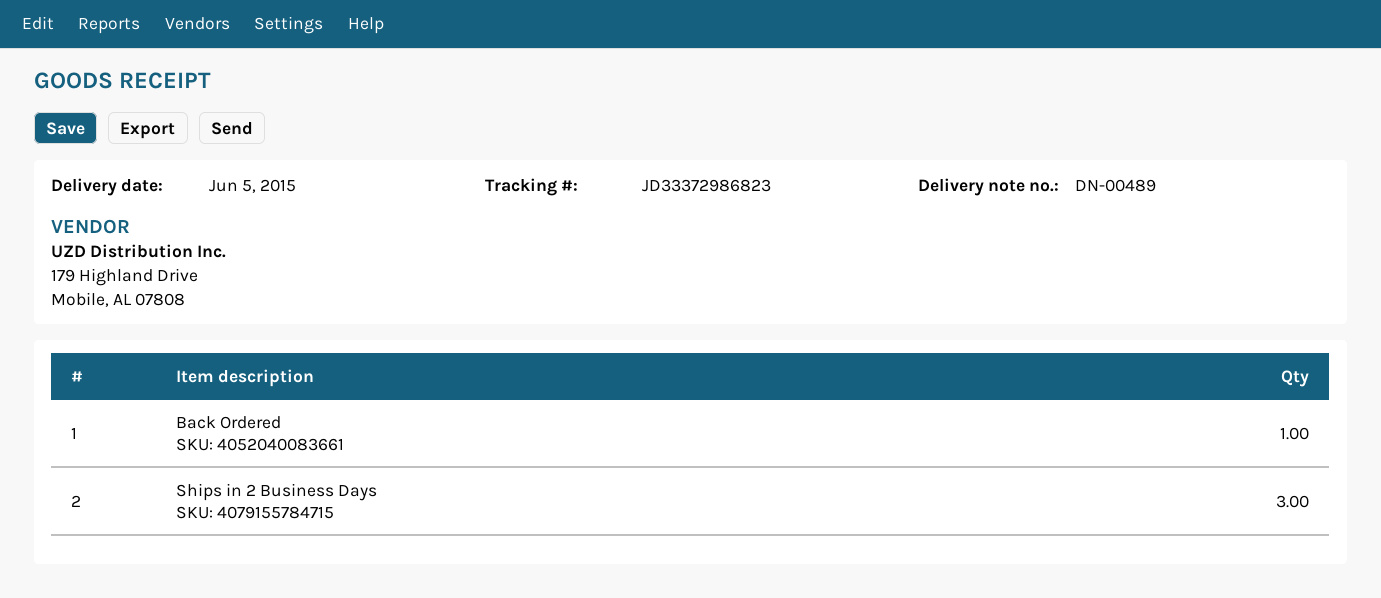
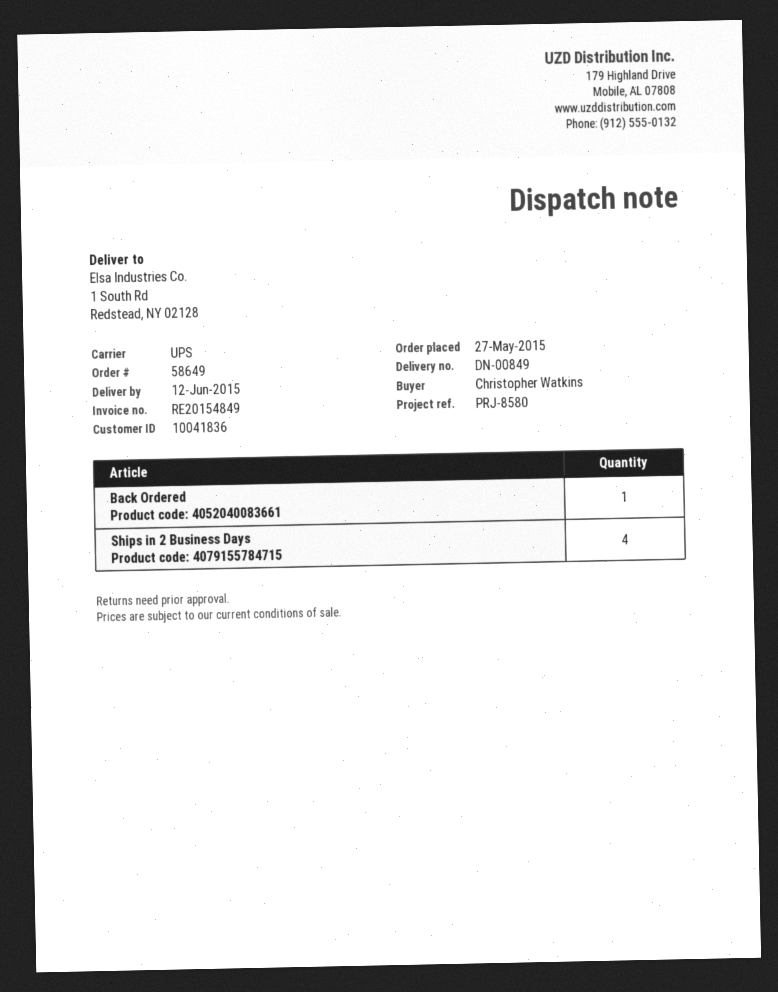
delivery note number: DN-00489 -> DN-00849
delivery date: 2015-06-05 -> 2015-06-12
Ships in 2 Business Days: 3 -> 4

